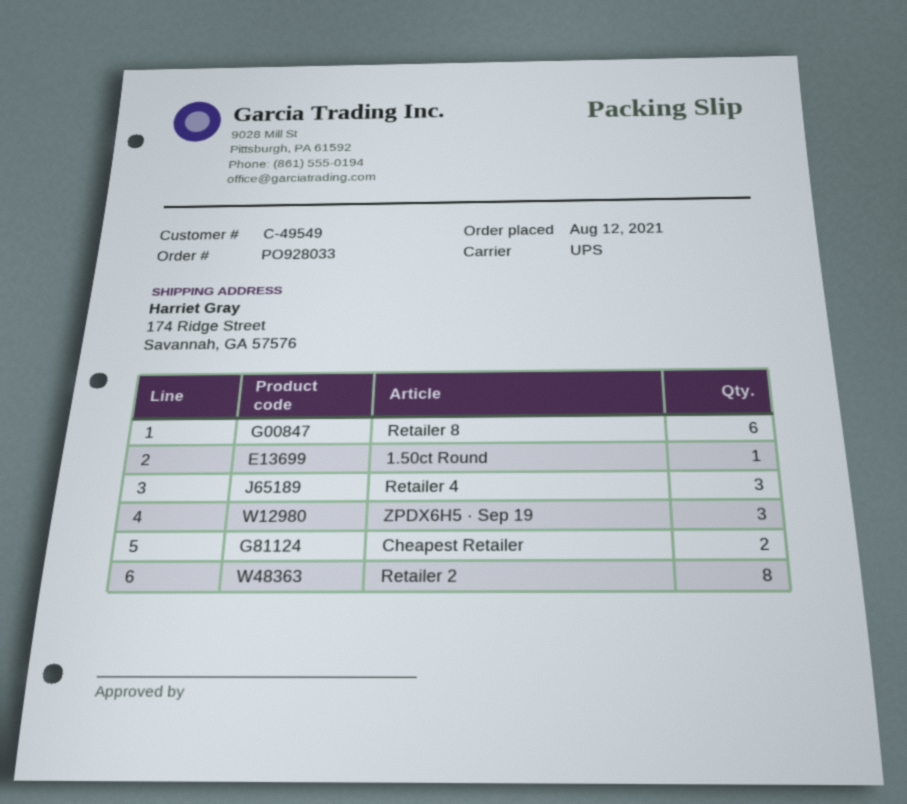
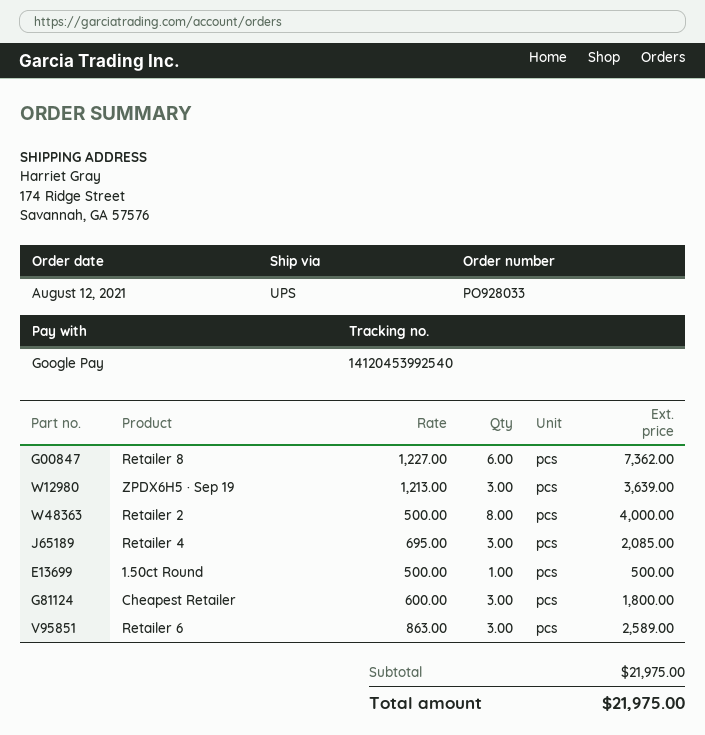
Cheapest Retailer: 2 -> 3
Retailer 6: none -> 3

